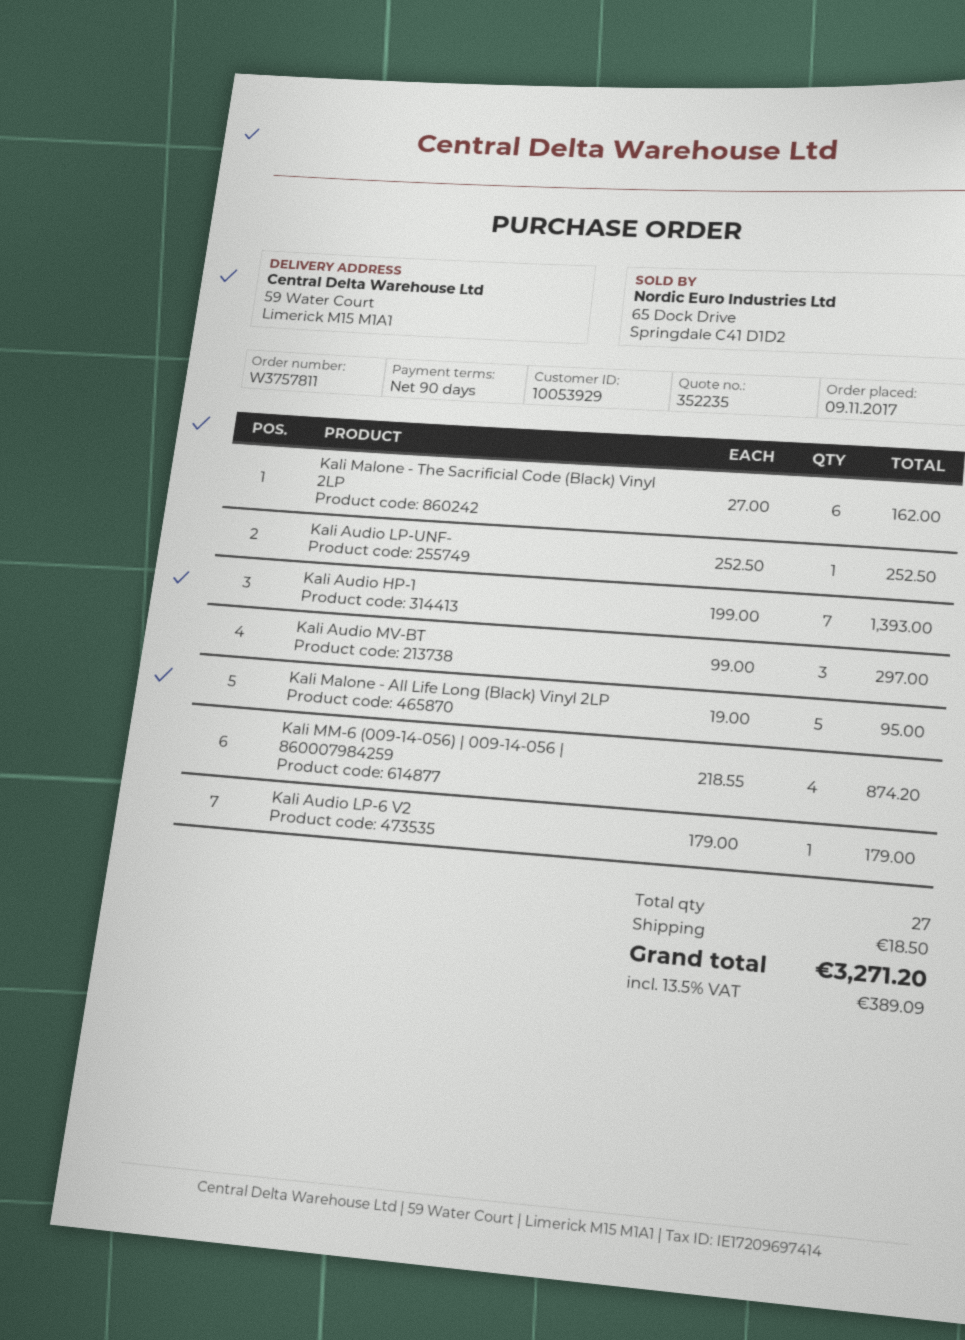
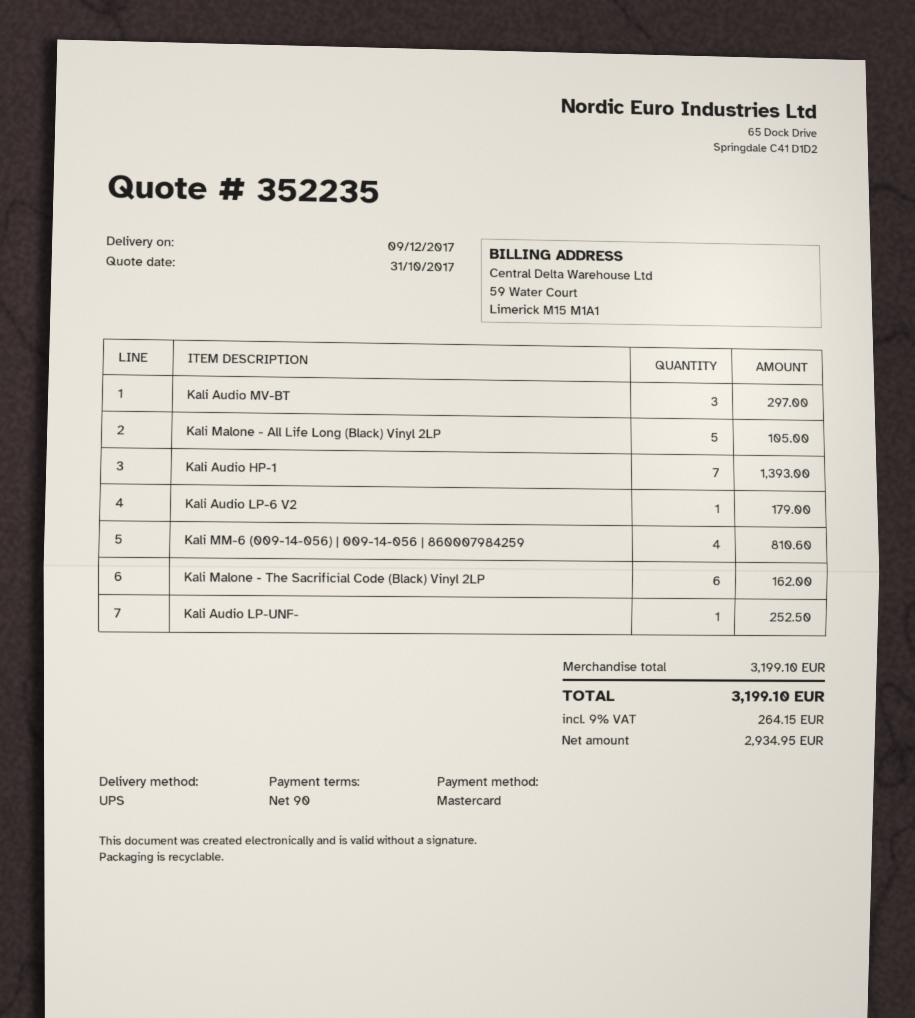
Kali Malone - All Life Long (Black) Vinyl 2LP: 5 for 95.00 -> 5 for 105.00
Kali MM-6 (009-14-056) | 009-14-056 | 860007984259: 4 for 874.20 -> 4 for 810.60
shipping: 18.50 -> none
tax: 13.5% = 389.09 -> 9% = 264.15
total: 3271.20 -> 3199.10

